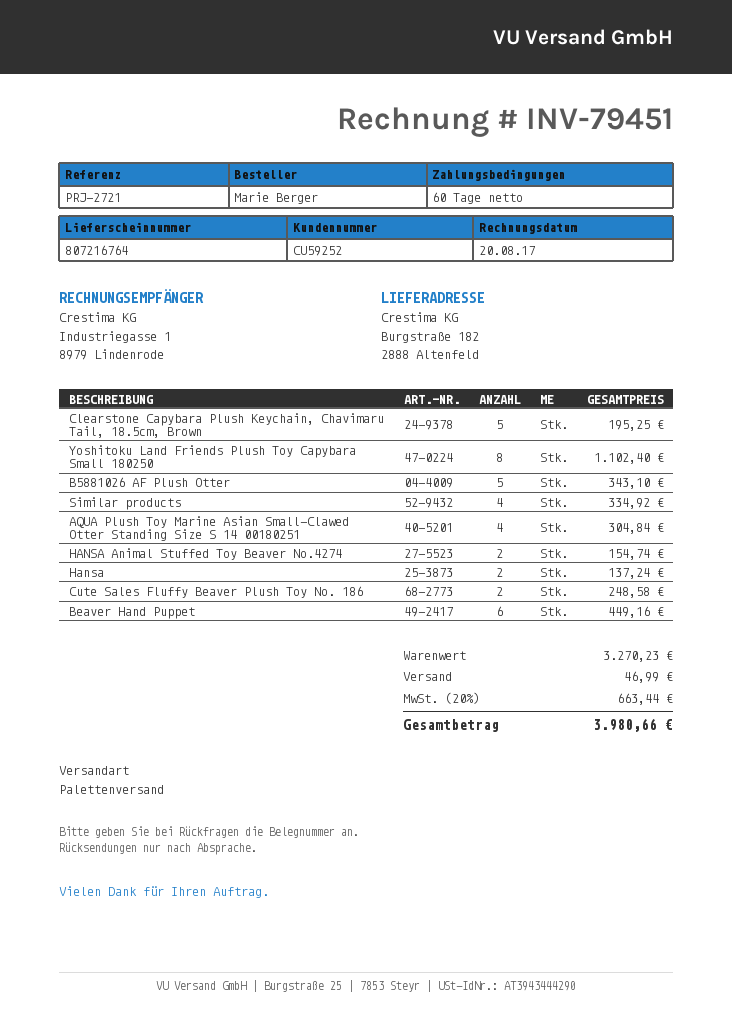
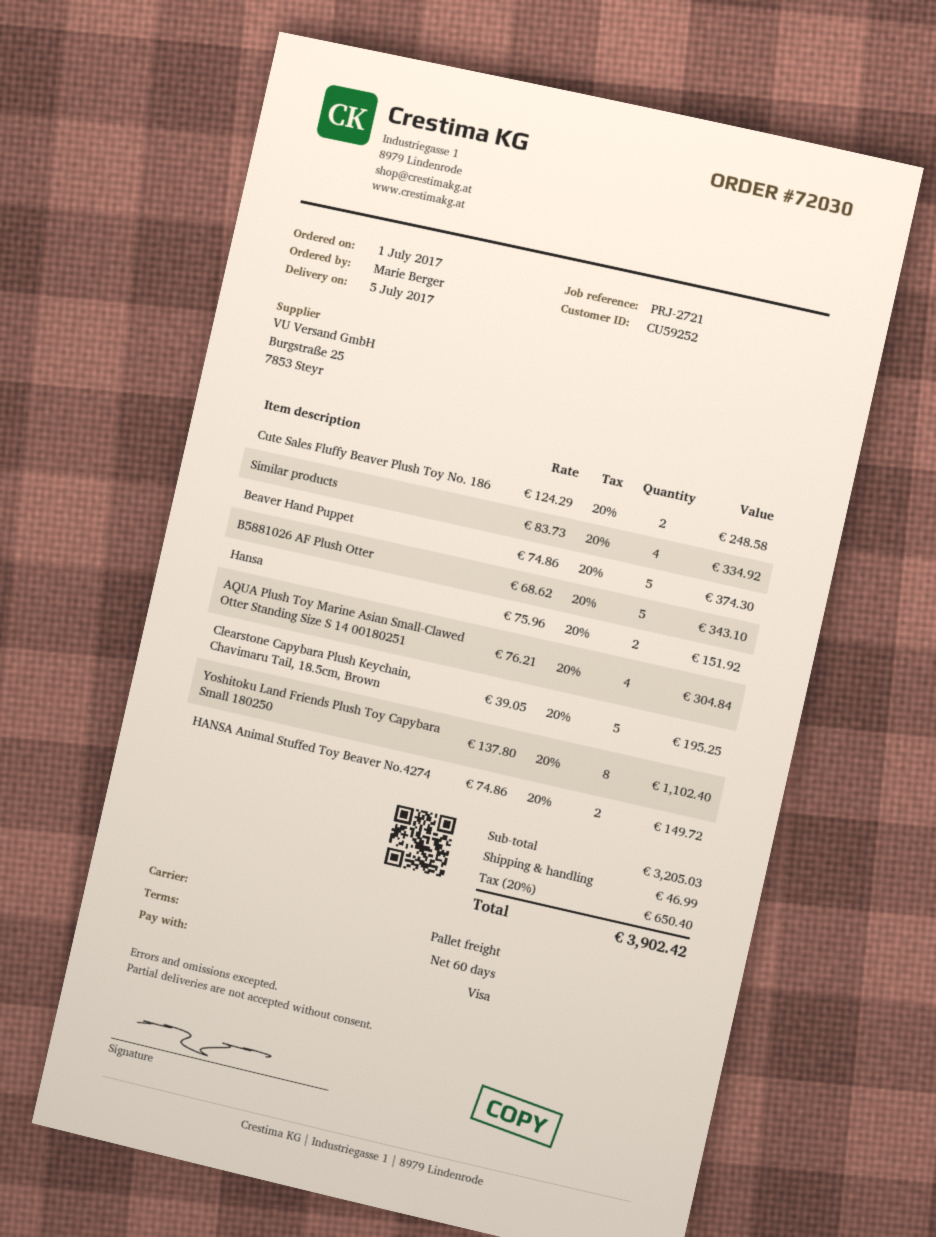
HANSA Animal Stuffed Toy Beaver No.4274: 2 for 154.74 -> 2 for 149.72
Hansa: 2 for 137.24 -> 2 for 151.92
Beaver Hand Puppet: 6 for 449.16 -> 5 for 374.30
subtotal: 3270.23 -> 3205.03
tax: 20% = 663.44 -> 20% = 650.40
total: 3980.66 -> 3902.42

